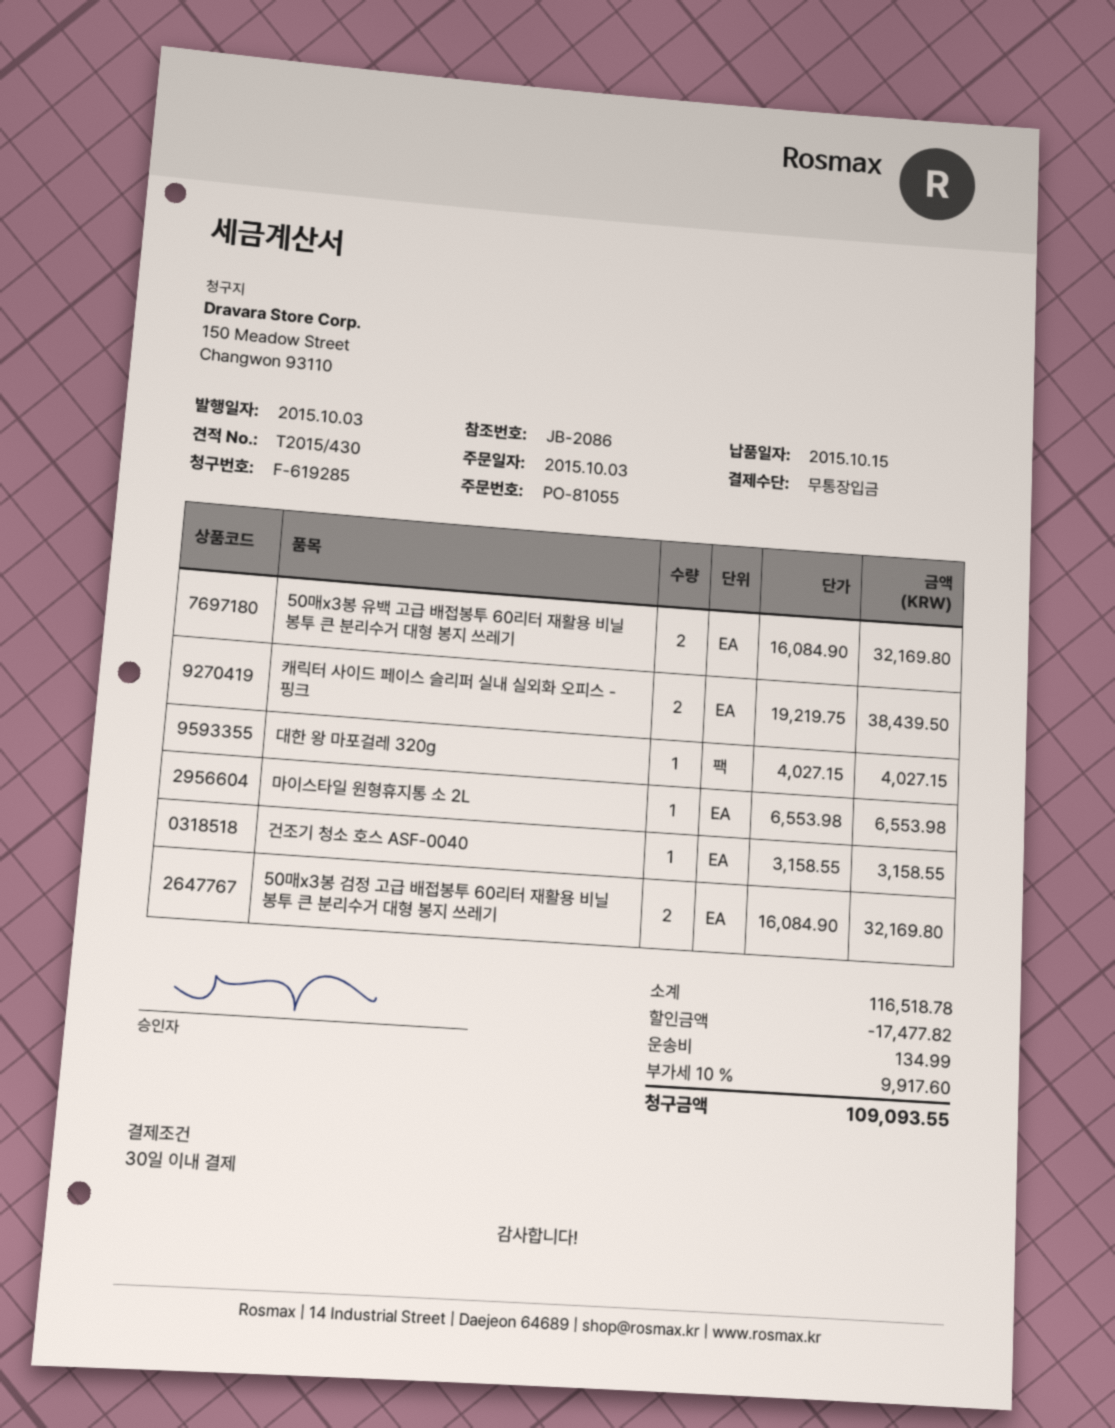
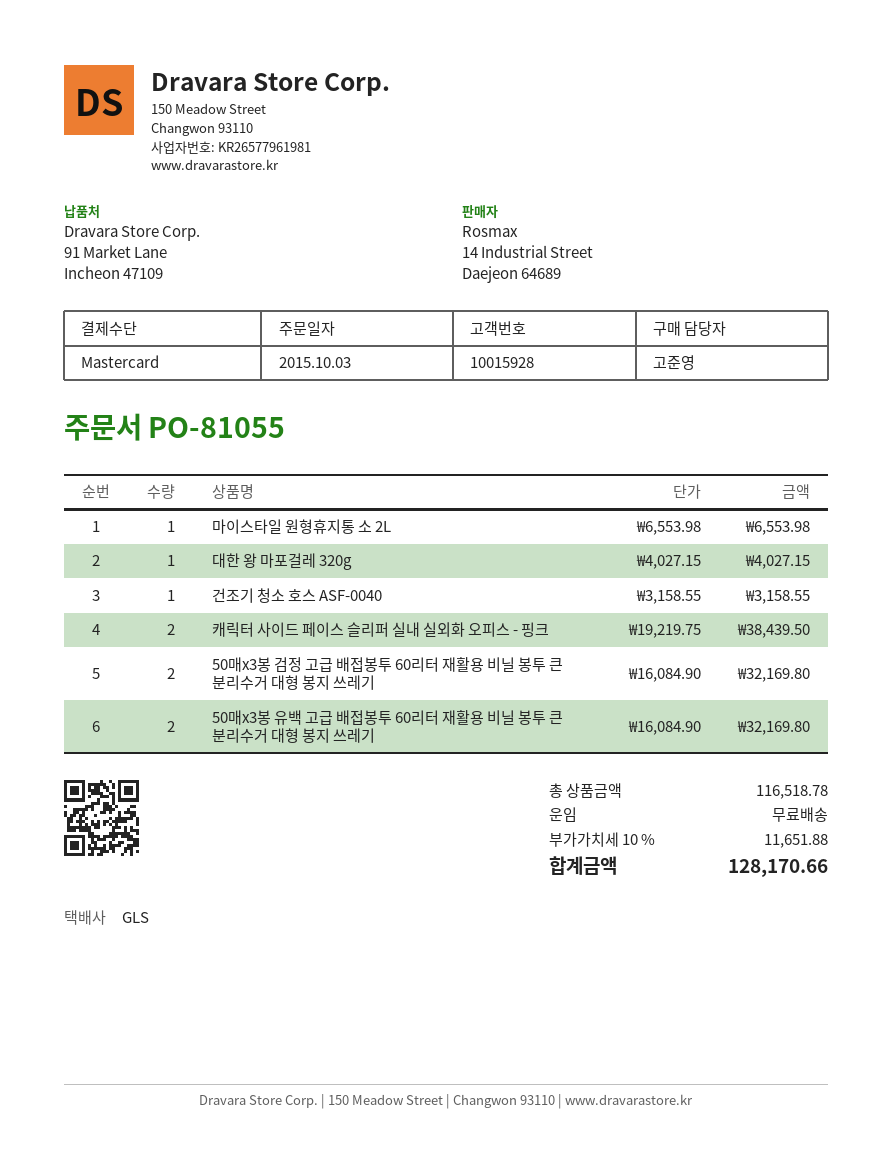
payment method: bank transfer -> Mastercard
discount: 17477.82 -> none
shipping: 134.99 -> 0.00
tax: 10% = 9917.60 -> 10% = 11651.88
total: 109093.55 -> 128170.66

